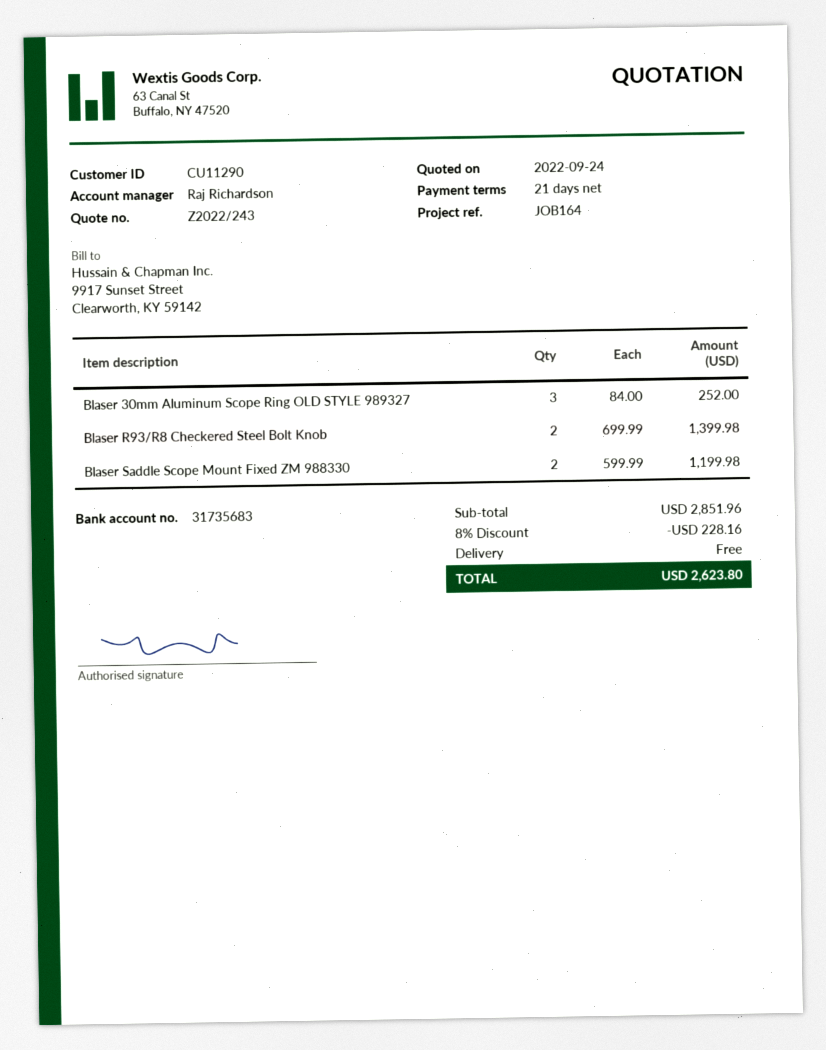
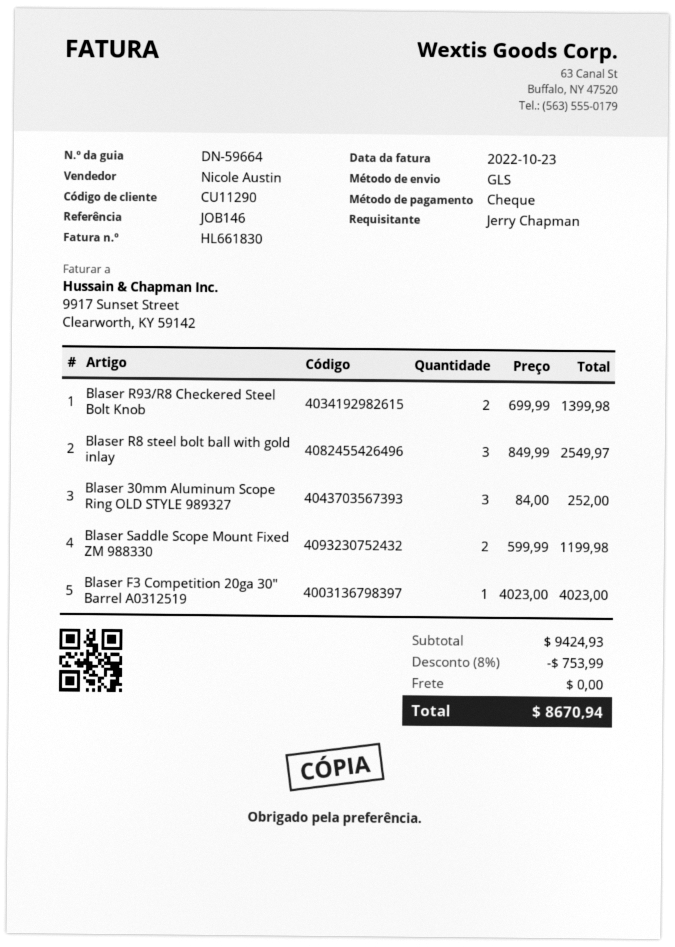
reference: JOB164 -> JOB146
sales rep: Raj Richardson -> Nicole Austin
Blaser R8 steel bolt ball with gold inlay: none -> 3 x 849.99 = 2549.97
Blaser F3 Competition 20ga 30" Barrel A0312519: none -> 1 x 4023.00 = 4023.00
subtotal: 2851.96 -> 9424.93
discount: 8% = 228.16 -> 8% = 753.99
total: 2623.80 -> 8670.94

